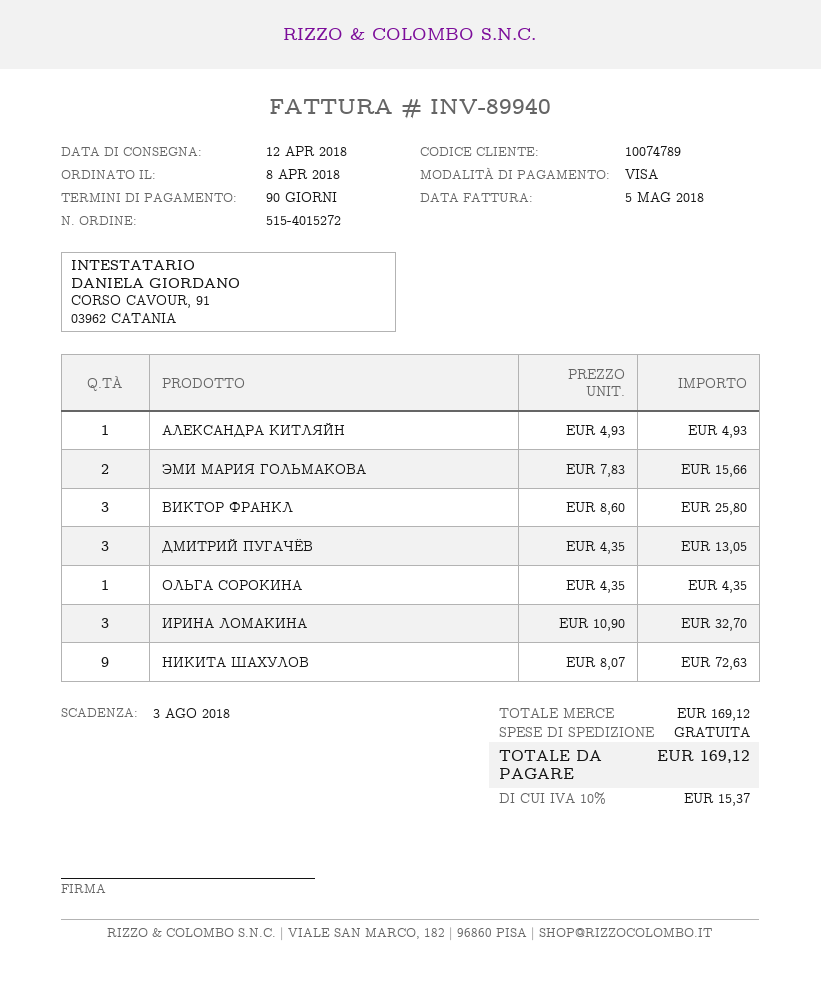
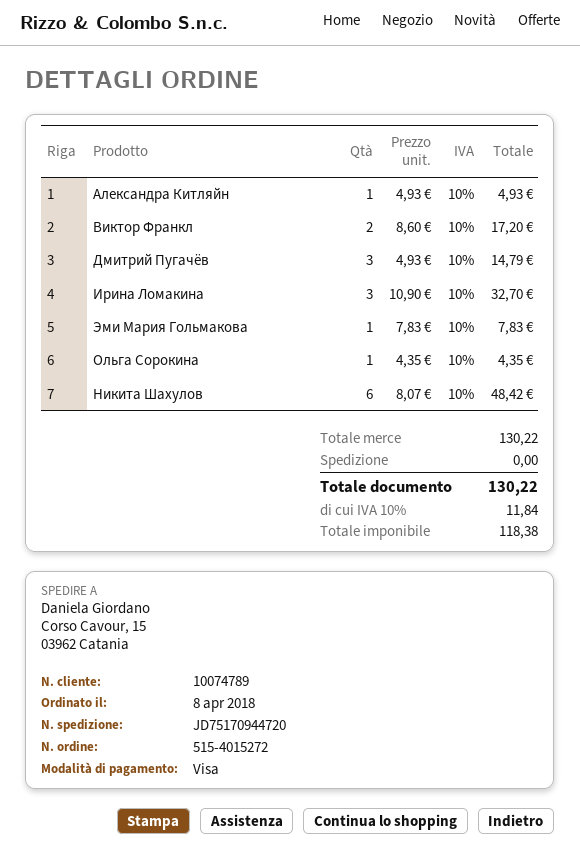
ЭМИ МАРИЯ ГОЛЬМАКОВА: 2 x 7.83 = 15.66 -> 1 x 7.83 = 7.83
ВИКТОР ФРАНКЛ: 3 x 8.60 = 25.80 -> 2 x 8.60 = 17.20
ДМИТРИЙ ПУГАЧЁВ: 3 x 4.35 = 13.05 -> 3 x 4.93 = 14.79
НИКИТА ШАХУЛОВ: 9 x 8.07 = 72.63 -> 6 x 8.07 = 48.42
subtotal: 169.12 -> 130.22
tax: 10% = 15.37 -> 10% = 11.84
total: 169.12 -> 130.22

